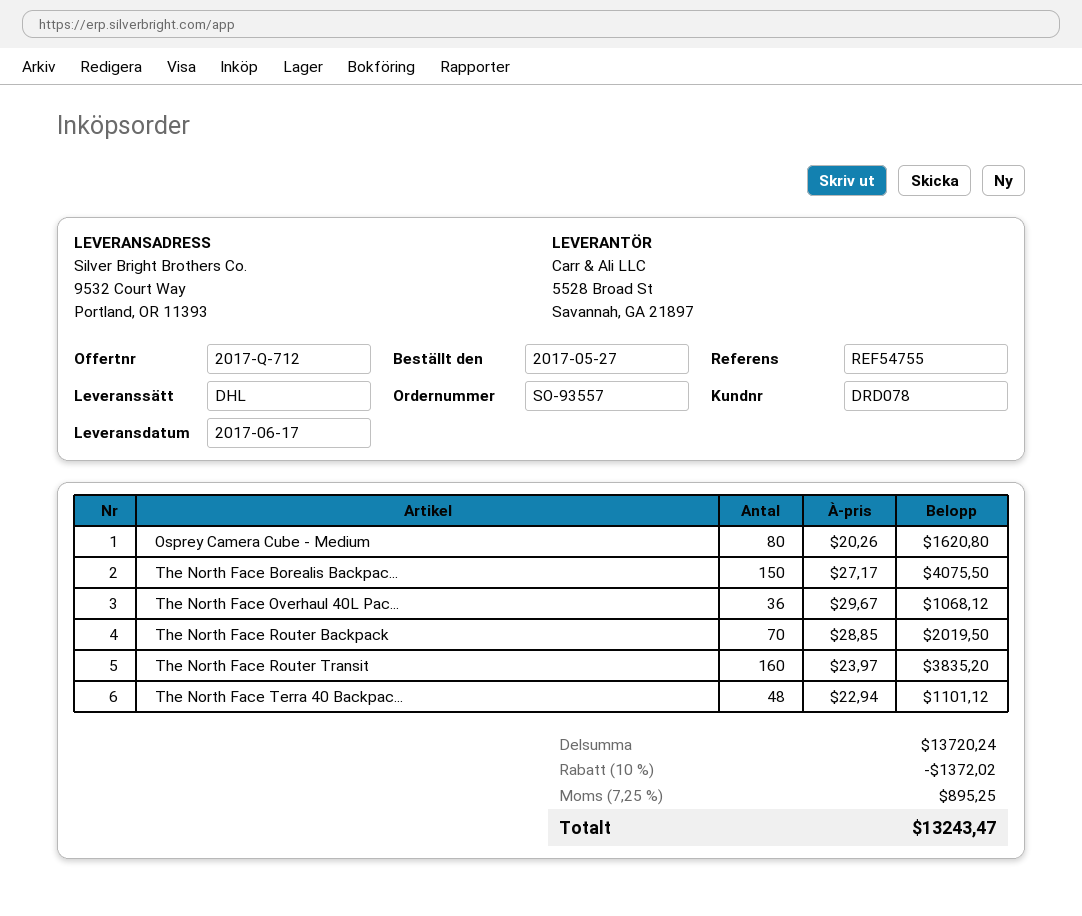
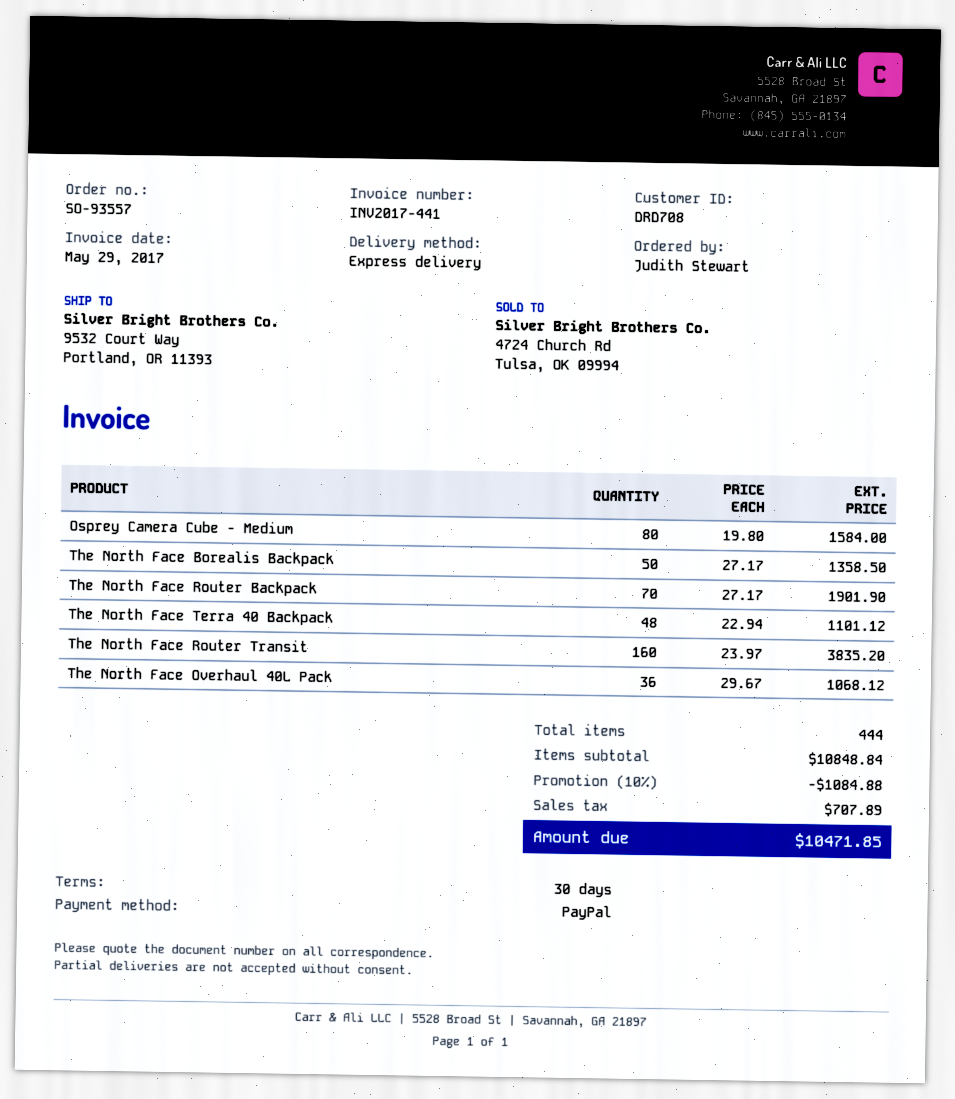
customer number: DRD078 -> DRD708
shipping method: DHL -> express
Osprey Camera Cube - Medium: 80 x 20.26 = 1620.80 -> 80 x 19.80 = 1584.00
The North Face Borealis Backpac...: 150 x 27.17 = 4075.50 -> 50 x 27.17 = 1358.50
The North Face Router Backpack: 70 x 28.85 = 2019.50 -> 70 x 27.17 = 1901.90
subtotal: 13720.24 -> 10848.84
discount: 10% = 1372.02 -> 10% = 1084.88
tax: 895.25 -> 707.89
total: 13243.47 -> 10471.85

